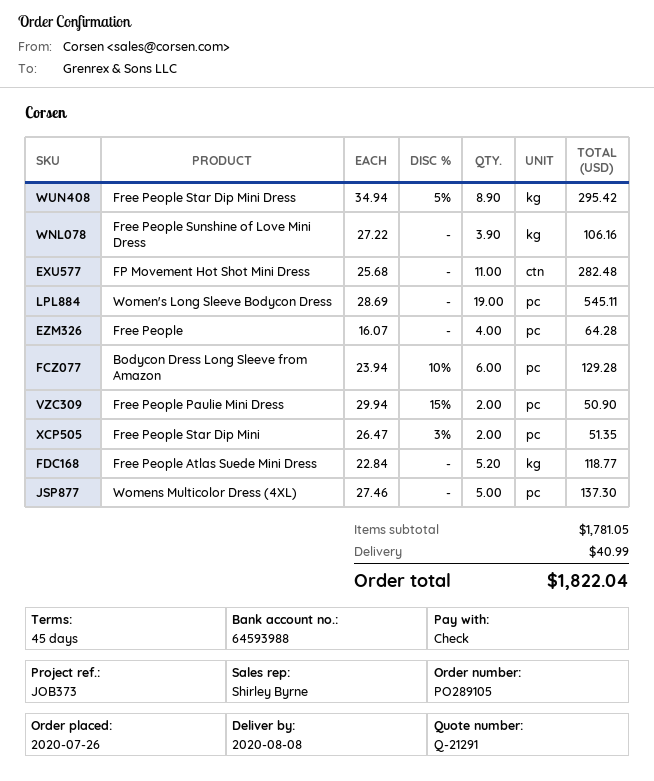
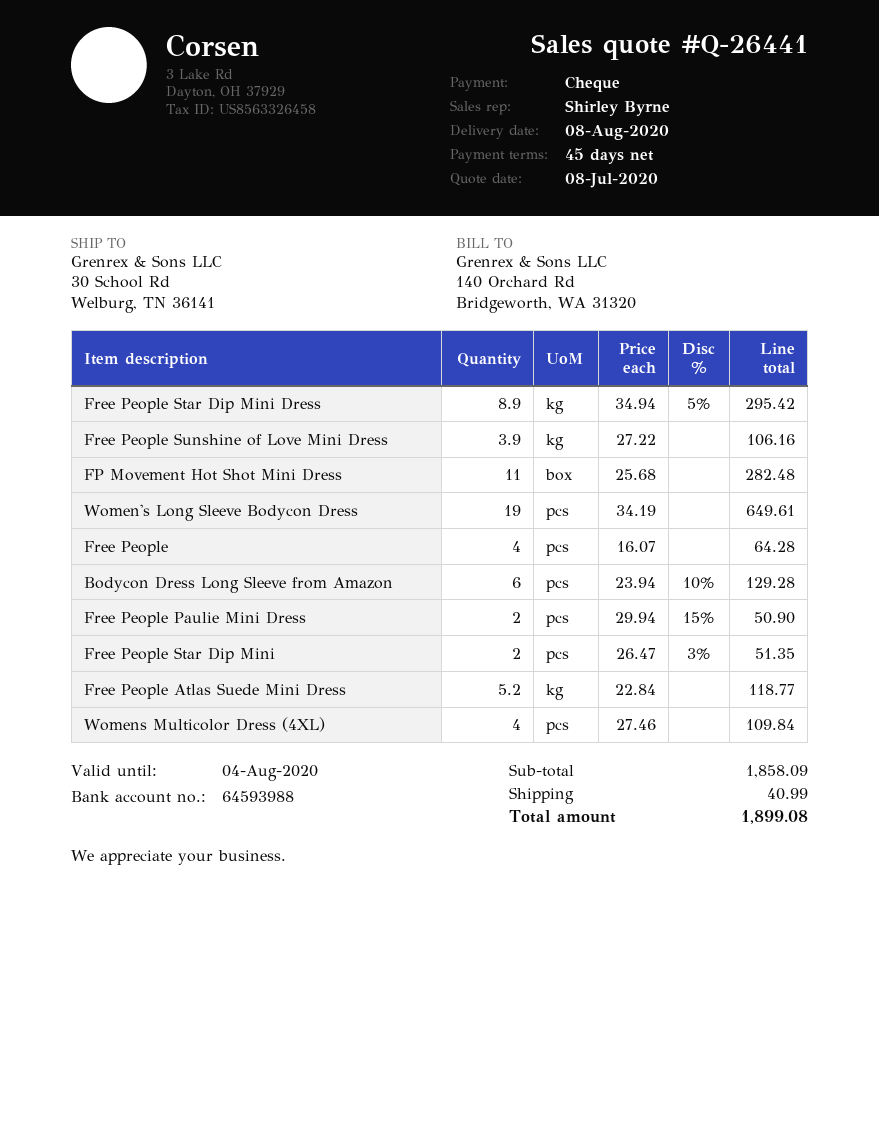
quote number: Q-21291 -> Q-26441
Women's Long Sleeve Bodycon Dress: 19 x 28.69 = 545.11 -> 19 x 34.19 = 649.61
Womens Multicolor Dress (4XL): 5 x 27.46 = 137.30 -> 4 x 27.46 = 109.84
subtotal: 1781.05 -> 1858.09
total: 1822.04 -> 1899.08

